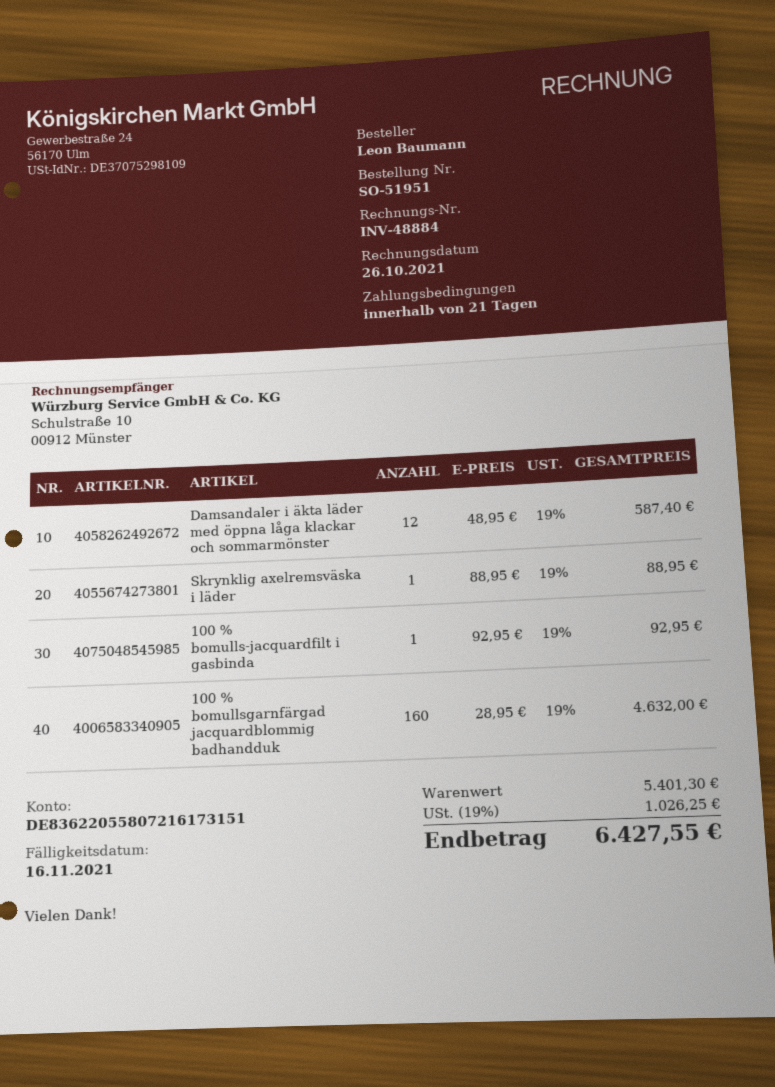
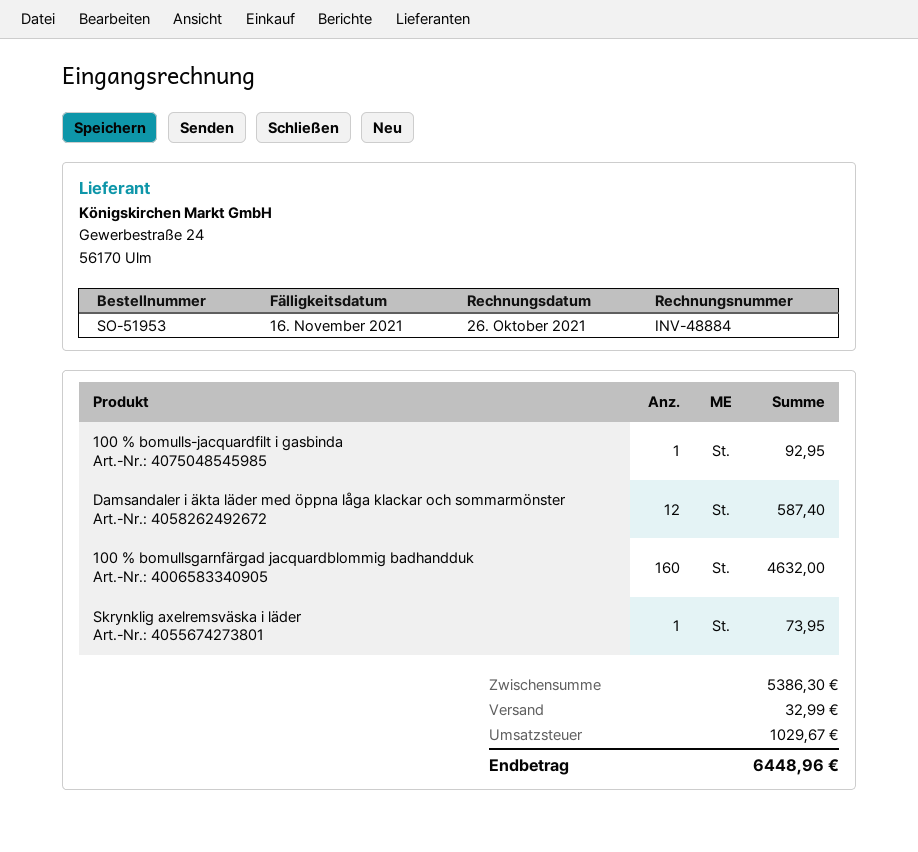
order number: SO-51951 -> SO-51953
Skrynklig axelremsväska i läder: 1 for 88.95 -> 1 for 73.95
subtotal: 5401.30 -> 5386.30
shipping: none -> 32.99
tax: 1026.25 -> 1029.67
total: 6427.55 -> 6448.96

